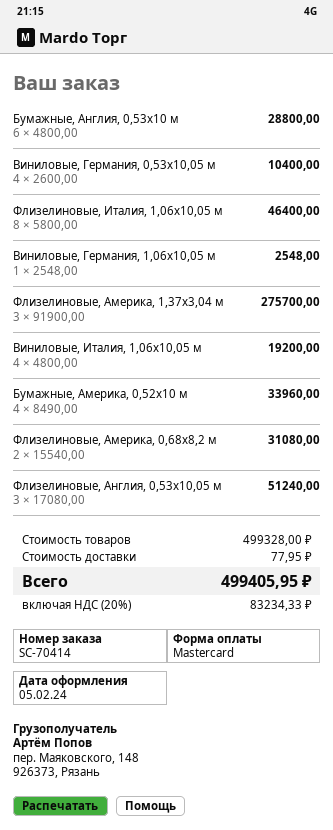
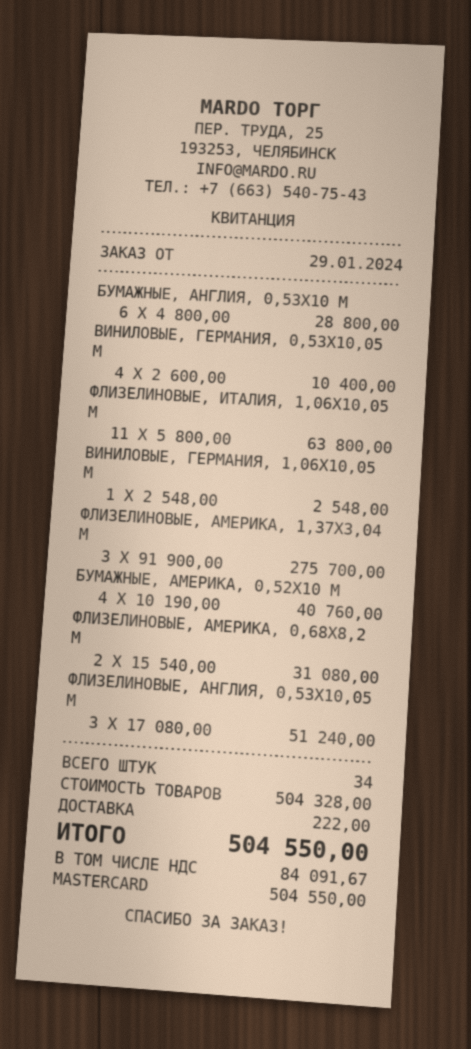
order date: 2024-02-05 -> 2024-01-29
Флизелиновые, Италия, 1,06x10,05 м: 8 x 5800.00 = 46400.00 -> 11 x 5800.00 = 63800.00
Виниловые, Италия, 1,06x10,05 м: 4 x 4800.00 = 19200.00 -> none
Бумажные, Америка, 0,52x10 м: 4 x 8490.00 = 33960.00 -> 4 x 10190.00 = 40760.00
subtotal: 499328.00 -> 504328.00
shipping: 77.95 -> 222.00
tax: 83234.33 -> 84091.67
total: 499405.95 -> 504550.00

